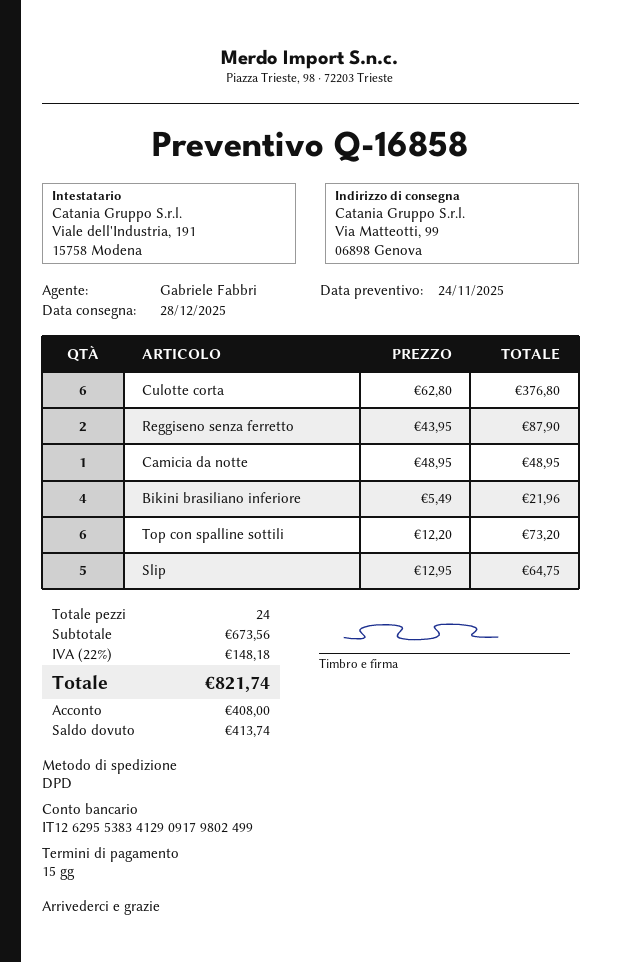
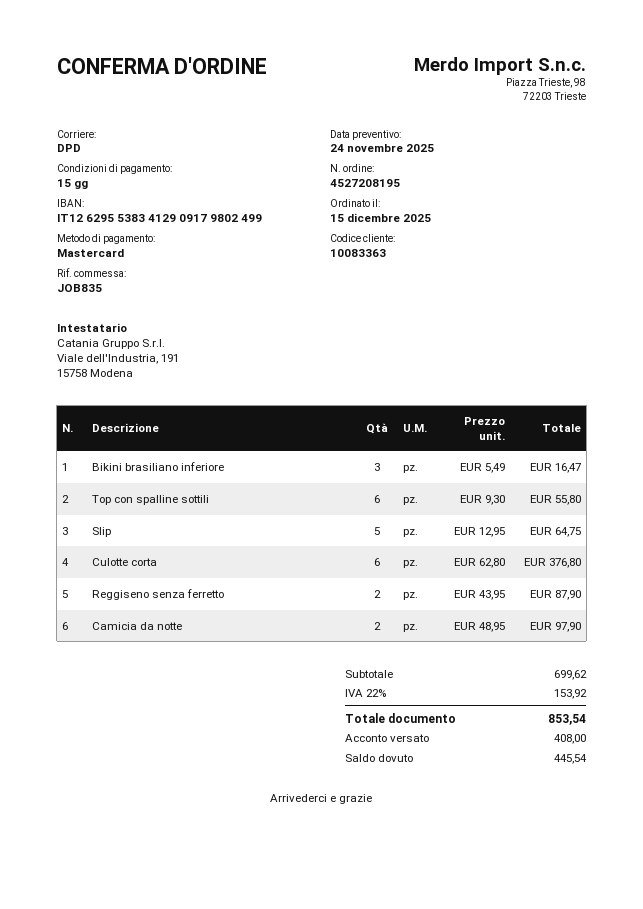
Camicia da notte: 1 x 48.95 = 48.95 -> 2 x 48.95 = 97.90
Bikini brasiliano inferiore: 4 x 5.49 = 21.96 -> 3 x 5.49 = 16.47
Top con spalline sottili: 6 x 12.20 = 73.20 -> 6 x 9.30 = 55.80
subtotal: 673.56 -> 699.62
tax: 22% = 148.18 -> 22% = 153.92
total: 821.74 -> 853.54
balance: 413.74 -> 445.54

